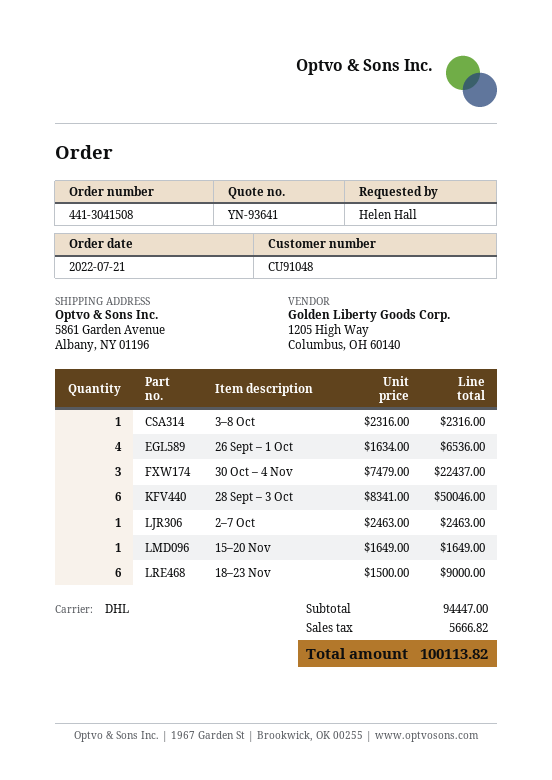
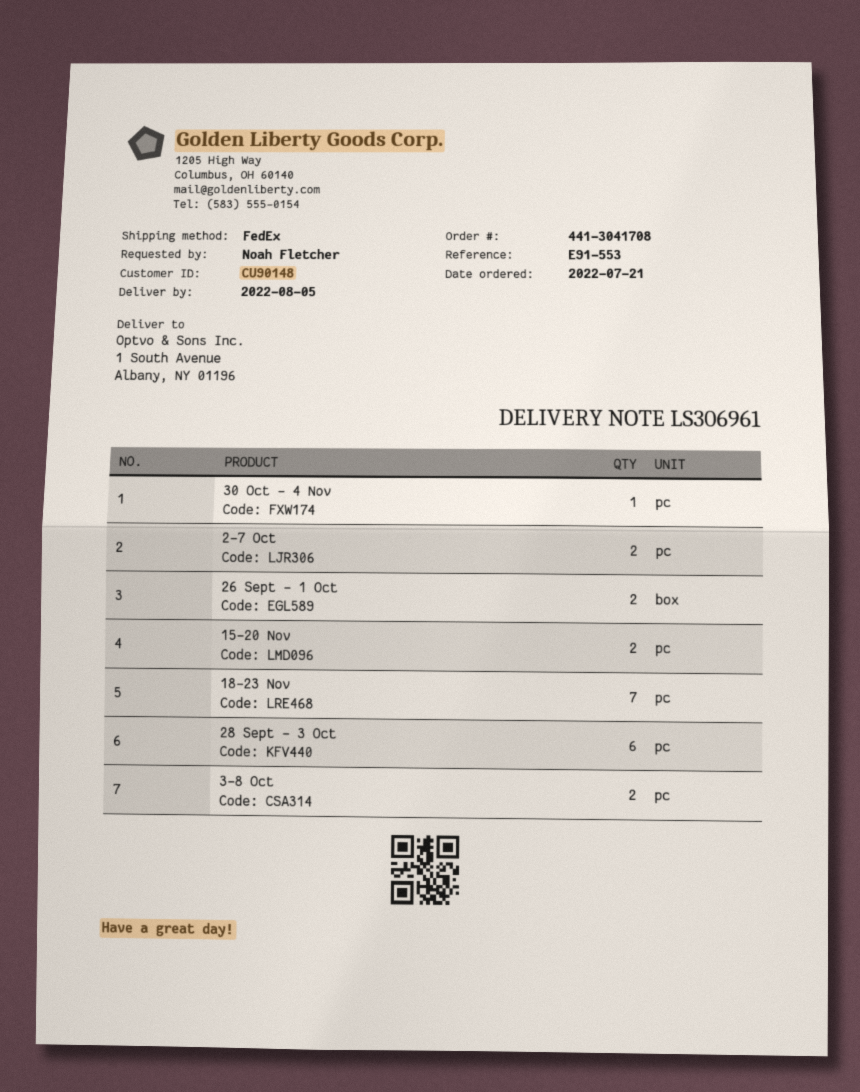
order number: 441-3041508 -> 441-3041708
customer number: CU91048 -> CU90148
ordered by: Helen Hall -> Noah Fletcher
shipping method: DHL -> FedEx
ship to: 5861 Garden Avenue, Albany, NY 01196 -> 1 South Avenue, Albany, NY 01196
3–8 Oct: 1 -> 2
26 Sept – 1 Oct: 4 -> 2
30 Oct – 4 Nov: 3 -> 1
2–7 Oct: 1 -> 2
15–20 Nov: 1 -> 2
18–23 Nov: 6 -> 7

